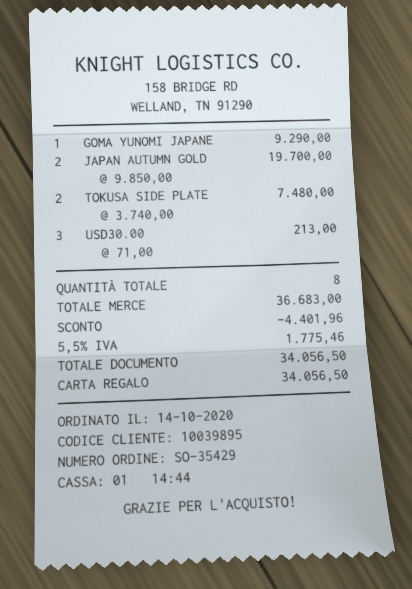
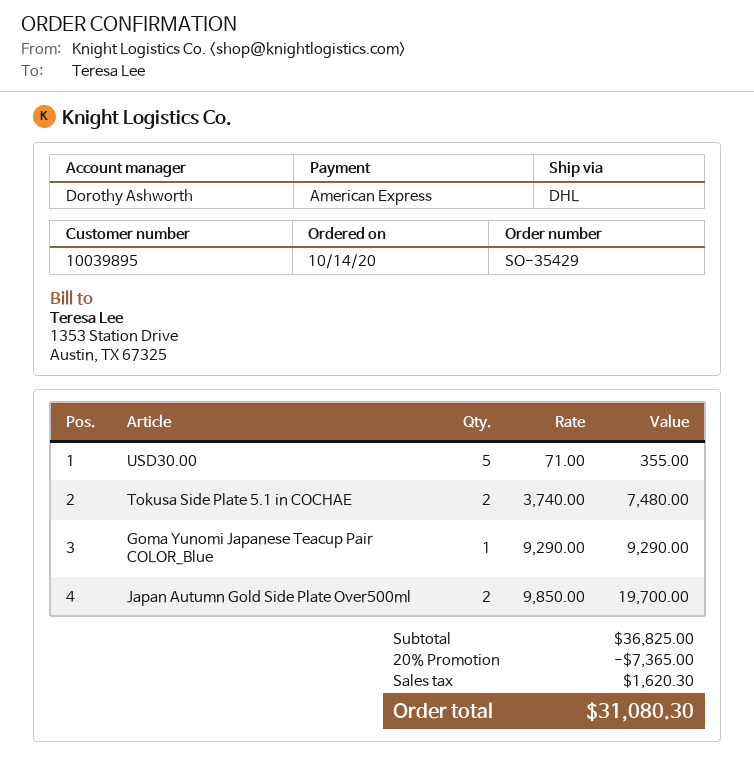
payment method: gift card -> American Express
USD30.00: 3 x 71.00 = 213.00 -> 5 x 71.00 = 355.00
subtotal: 36683.00 -> 36825.00
discount: 4401.96 -> 7365.00
tax: 1775.46 -> 1620.30
total: 34056.50 -> 31080.30

